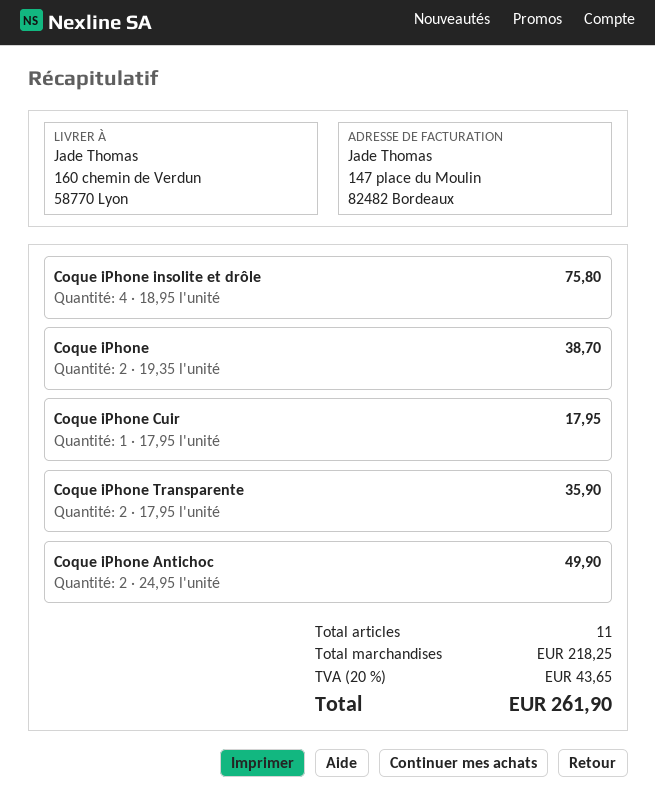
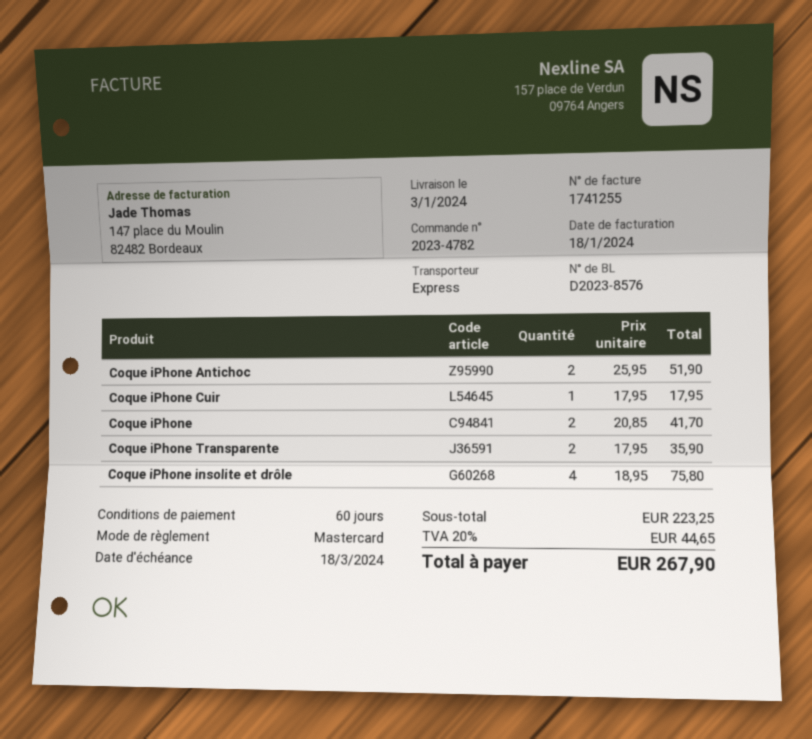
Coque iPhone: 2 x 19.35 = 38.70 -> 2 x 20.85 = 41.70
Coque iPhone Antichoc: 2 x 24.95 = 49.90 -> 2 x 25.95 = 51.90
subtotal: 218.25 -> 223.25
tax: 20% = 43.65 -> 20% = 44.65
total: 261.90 -> 267.90

